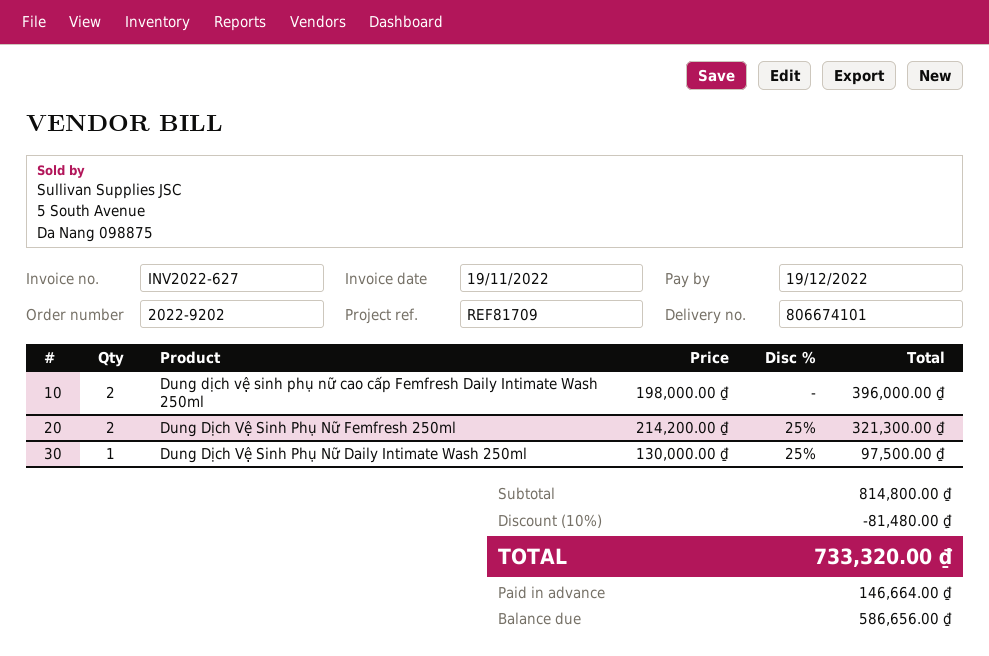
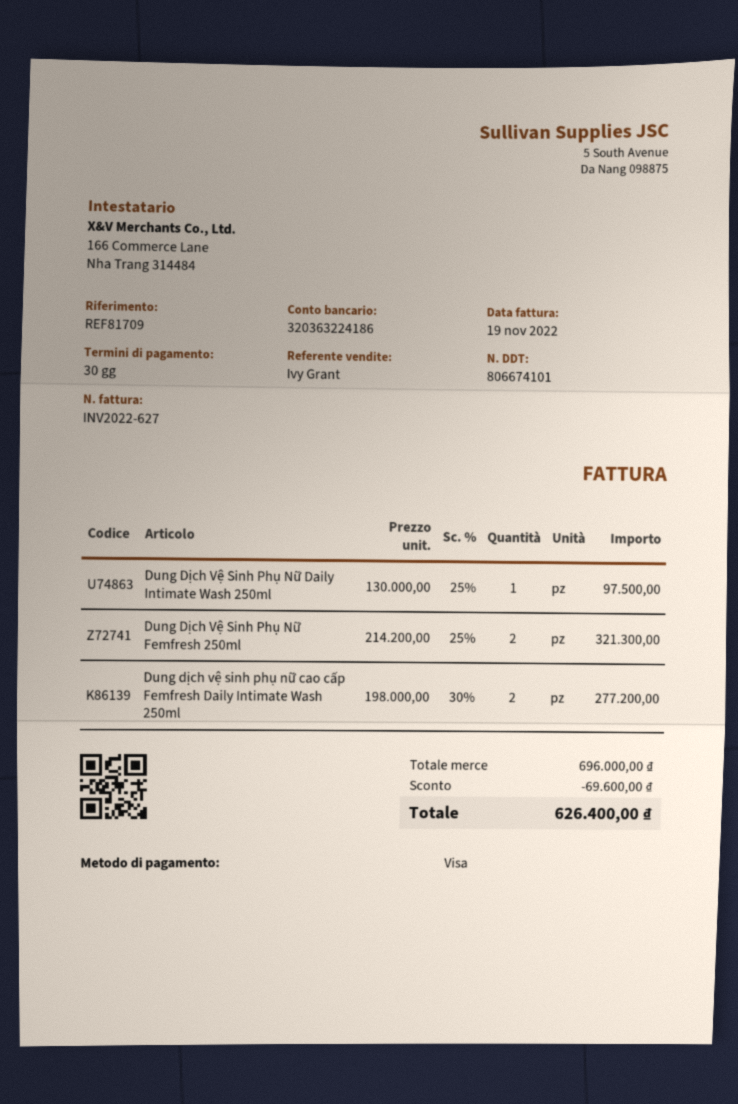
Dung dịch vệ sinh phụ nữ cao cấp Femfresh Daily Intimate Wash 250ml: 2 x 198000.00 = 396000.00 -> 2 x 198000.00 - 30% = 277200.00
subtotal: 814800.00 -> 696000.00
discount: 81480.00 -> 69600.00
total: 733320.00 -> 626400.00

